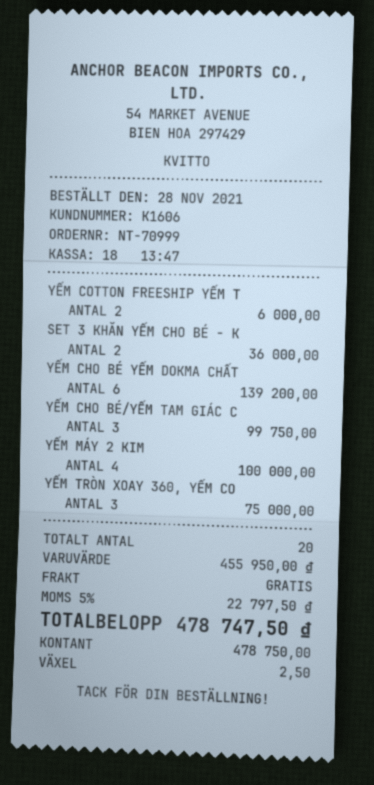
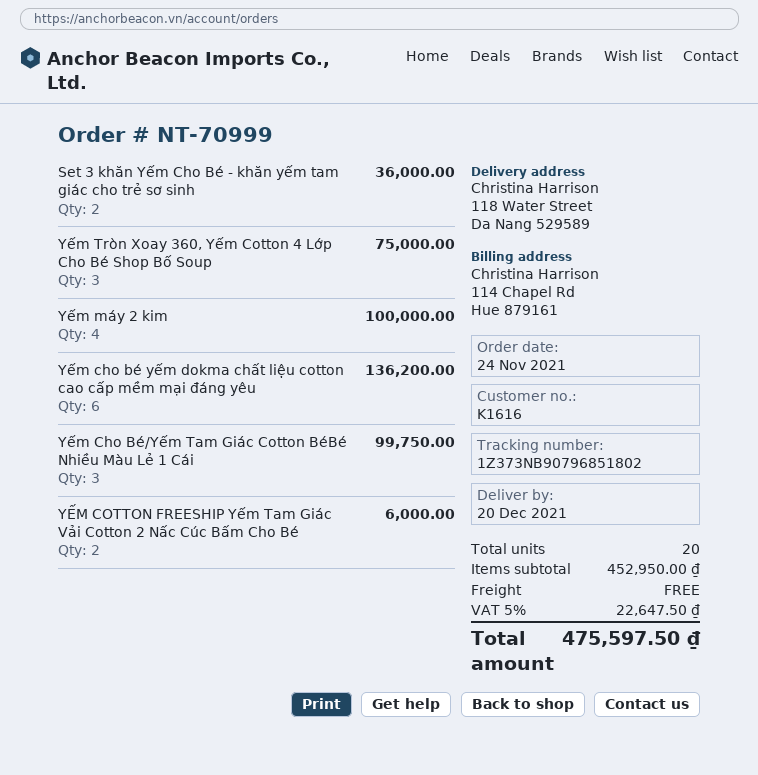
order date: 2021-11-28 -> 2021-11-24
customer number: K1606 -> K1616
YẾM CHO BÉ YẾM DOKMA CHẤT: 6 for 139200.00 -> 6 for 136200.00
subtotal: 455950.00 -> 452950.00
tax: 5% = 22797.50 -> 5% = 22647.50
total: 478747.50 -> 475597.50

